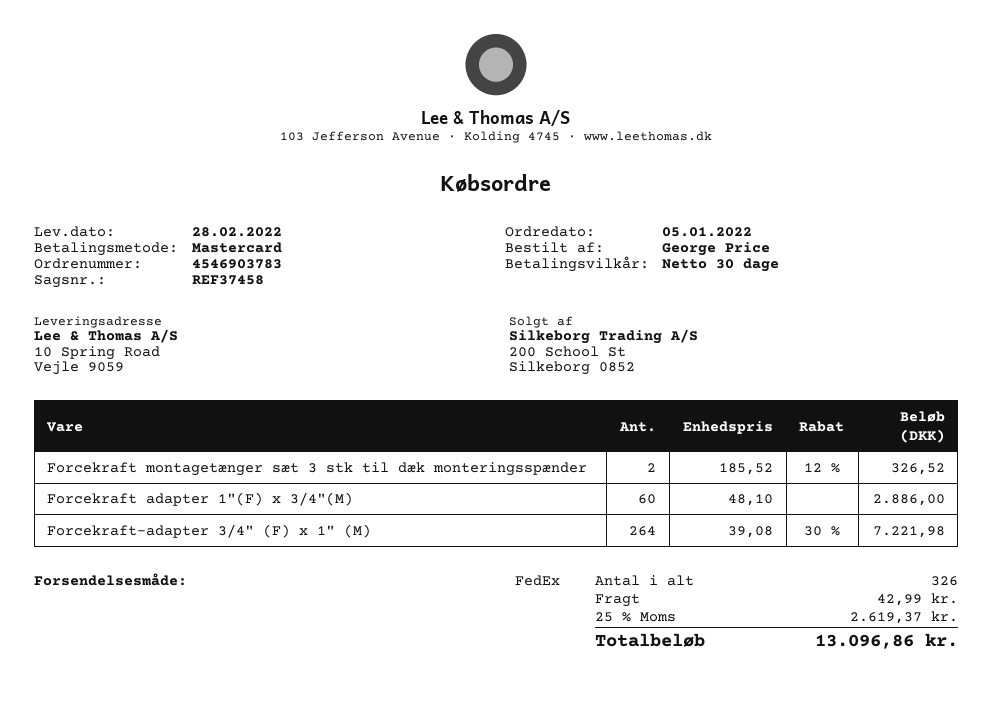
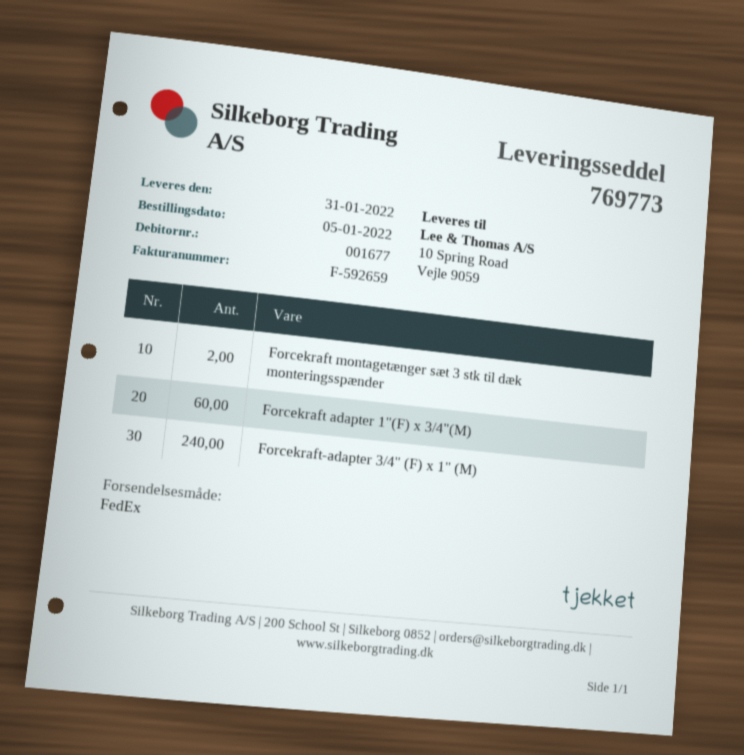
delivery date: 2022-02-28 -> 2022-01-31
Forcekraft-adapter 3/4" (F) x 1" (M): 264 -> 240

